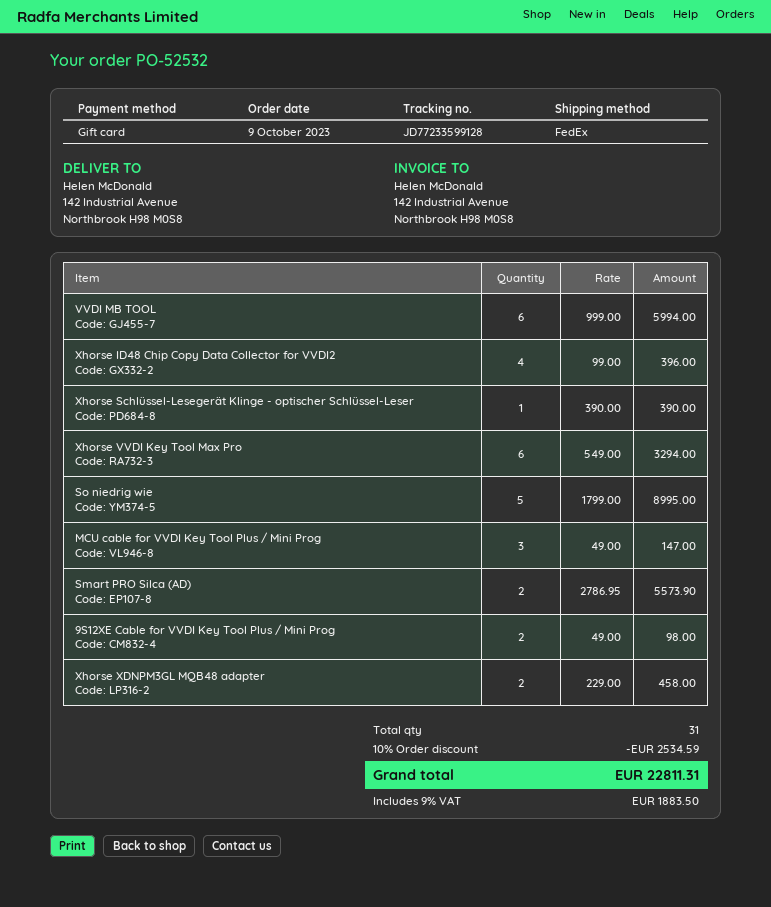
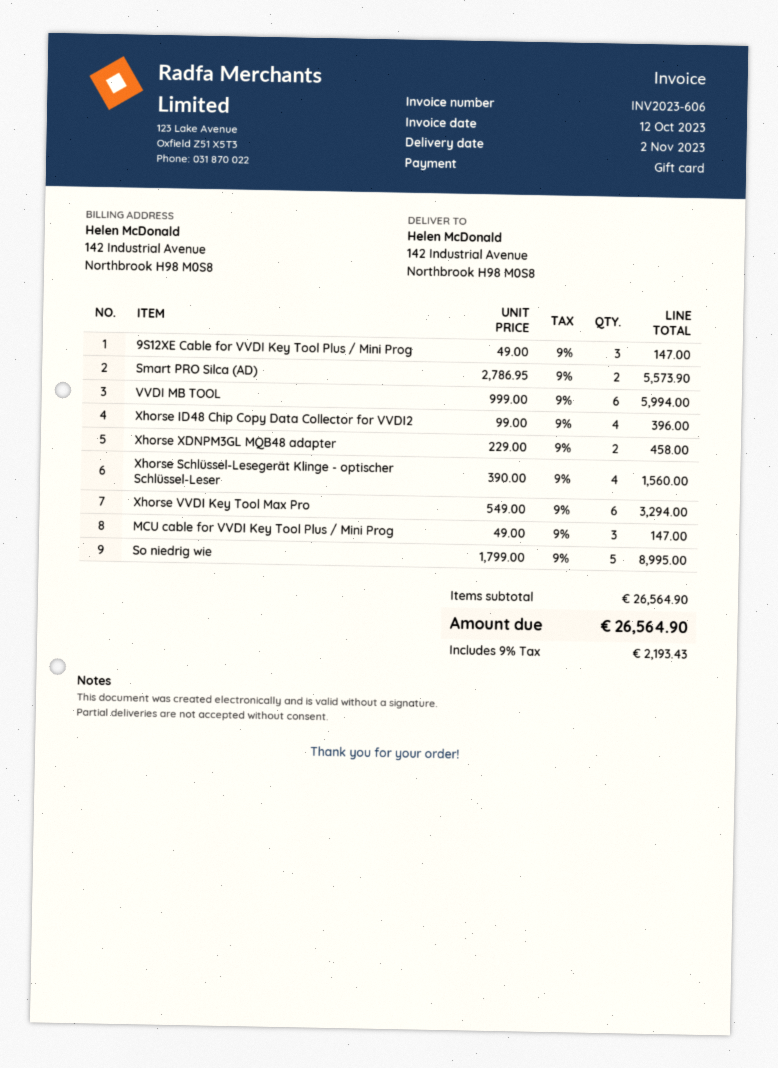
Xhorse Schlüssel-Lesegerät Klinge - optischer Schlüssel-Leser: 1 x 390.00 = 390.00 -> 4 x 390.00 = 1560.00
9S12XE Cable for VVDI Key Tool Plus / Mini Prog: 2 x 49.00 = 98.00 -> 3 x 49.00 = 147.00
discount: 10% = 2534.59 -> none
tax: 9% = 1883.50 -> 9% = 2193.43
total: 22811.31 -> 26564.90

